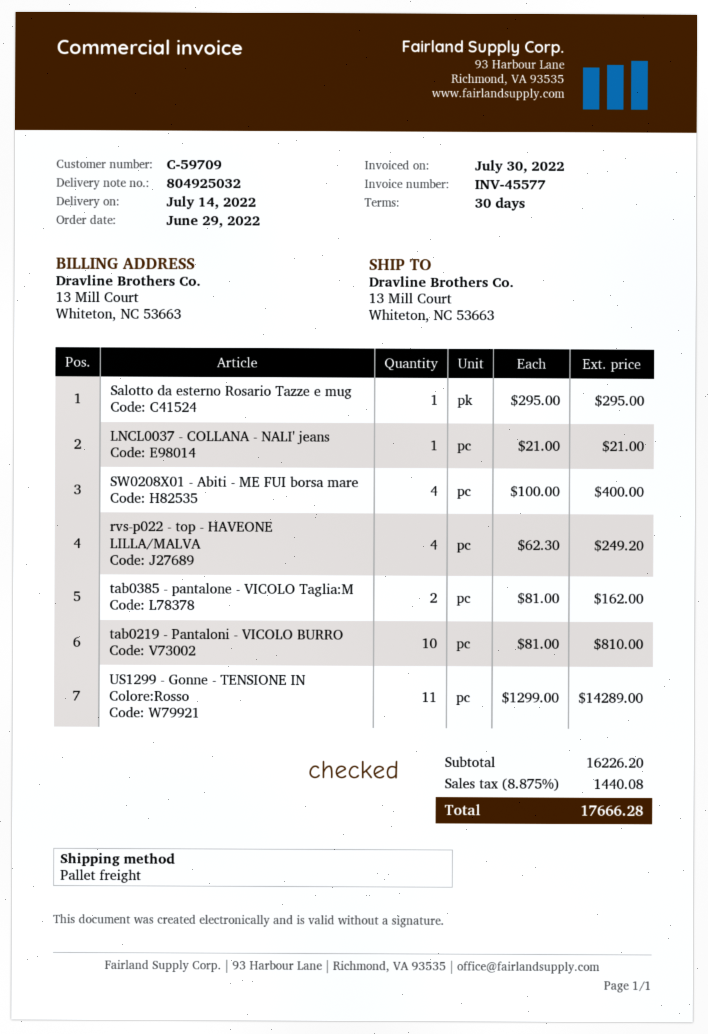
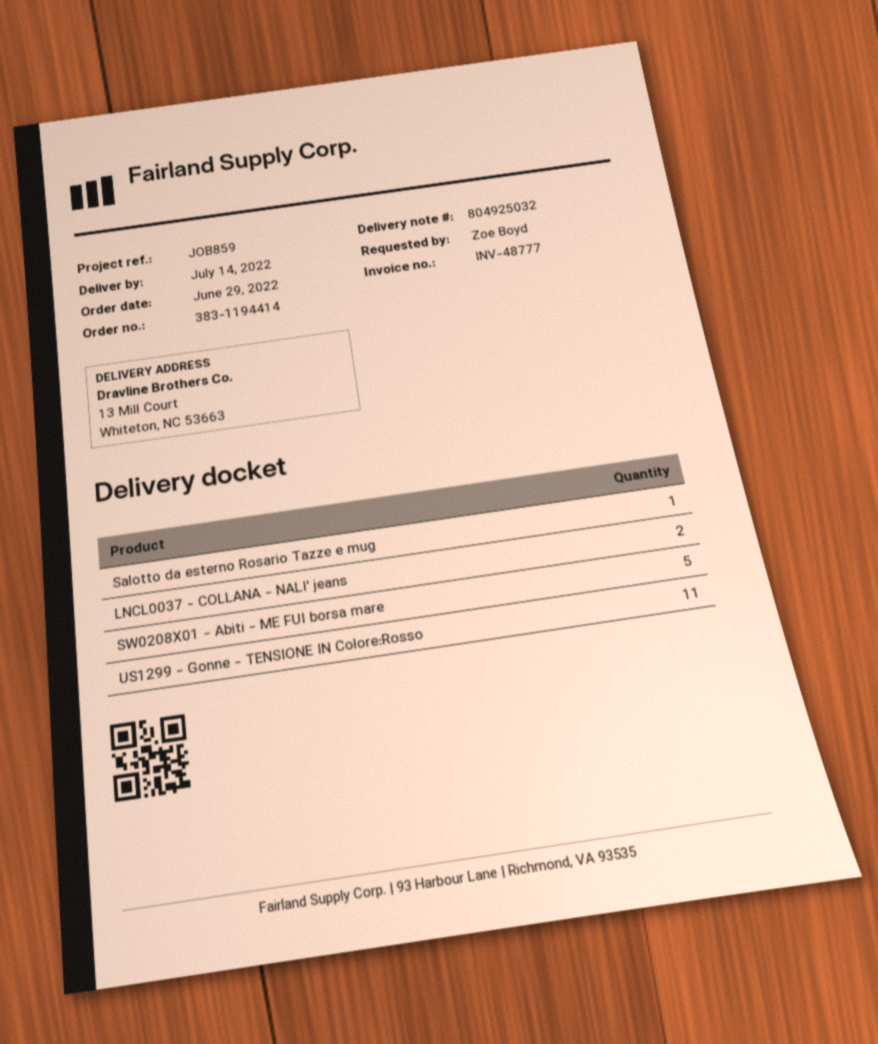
invoice number: INV-45577 -> INV-48777
LNCL0037 - COLLANA - NALI' jeans: 1 -> 2
SW0208X01 - Abiti - ME FUI borsa mare: 4 -> 5
rvs-p022 - top - HAVEONE LILLA/MALVA: 4 -> none
tab0385 - pantalone - VICOLO Taglia:M: 2 -> none
tab0219 - Pantaloni - VICOLO BURRO: 10 -> none

